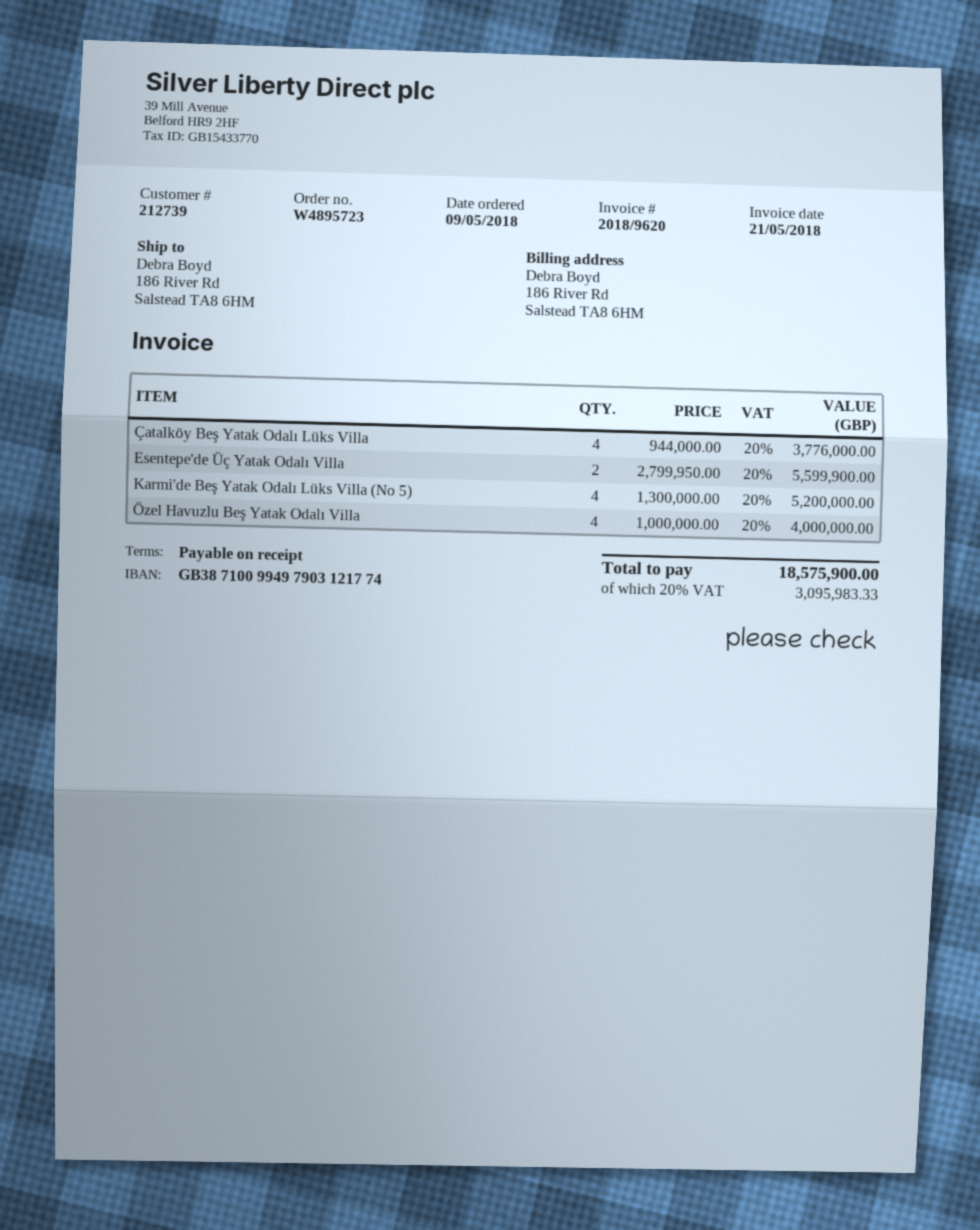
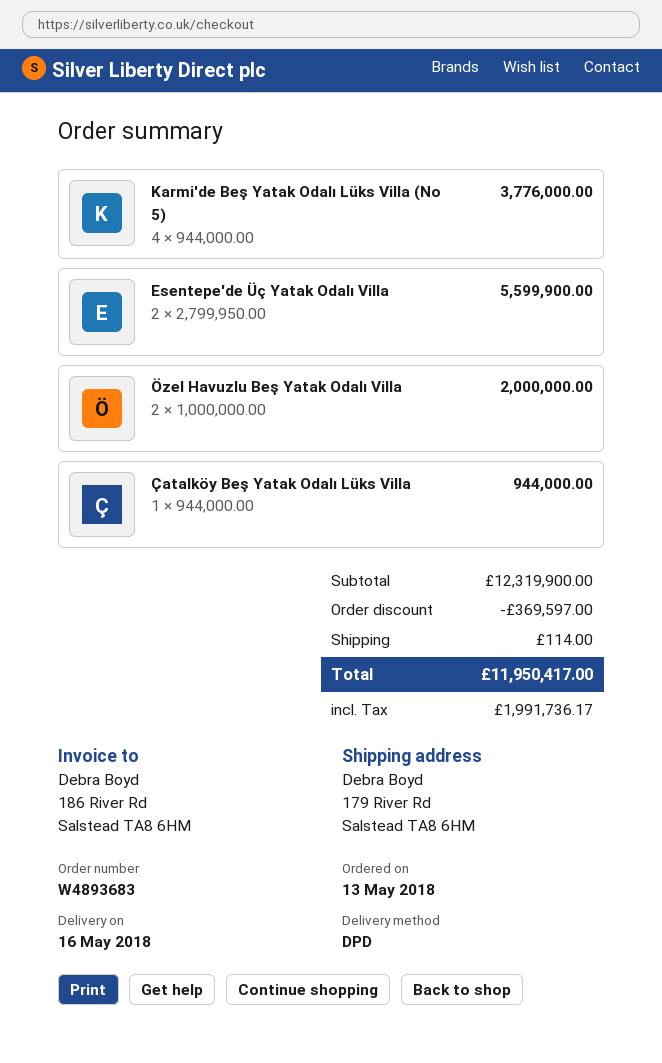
order number: W4895723 -> W4893683
order date: 2018-05-09 -> 2018-05-13
ship to: 186 River Rd, Salstead TA8 6HM -> 179 River Rd, Salstead TA8 6HM
Çatalköy Beş Yatak Odalı Lüks Villa: 4 x 944000.00 = 3776000.00 -> 1 x 944000.00 = 944000.00
Karmi'de Beş Yatak Odalı Lüks Villa (No 5): 4 x 1300000.00 = 5200000.00 -> 4 x 944000.00 = 3776000.00
Özel Havuzlu Beş Yatak Odalı Villa: 4 x 1000000.00 = 4000000.00 -> 2 x 1000000.00 = 2000000.00
discount: none -> 369597.00
shipping: none -> 114.00
tax: 3095983.33 -> 1991736.17
total: 18575900.00 -> 11950417.00

